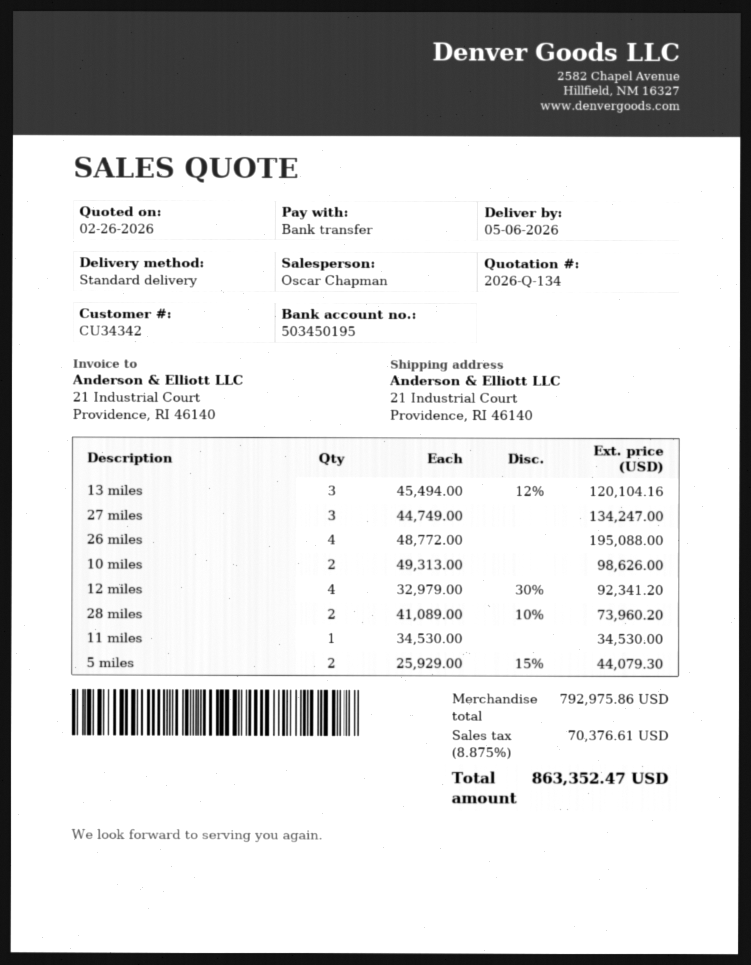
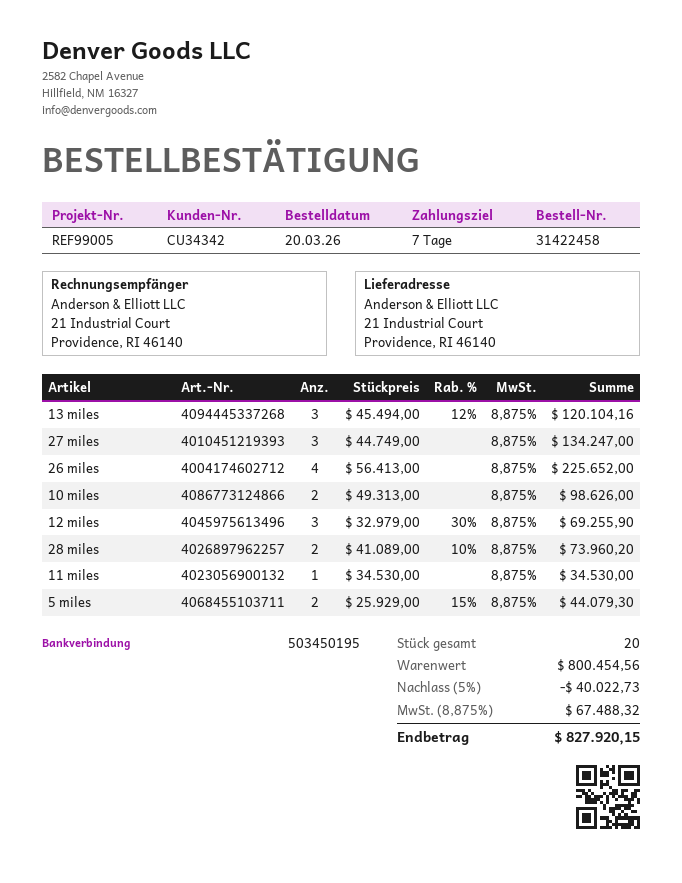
26 miles: 4 x 48772.00 = 195088.00 -> 4 x 56413.00 = 225652.00
12 miles: 4 x 32979.00 - 30% = 92341.20 -> 3 x 32979.00 - 30% = 69255.90
subtotal: 792975.86 -> 800454.56
discount: none -> 5% = 40022.73
tax: 8.875% = 70376.61 -> 8.875% = 67488.32
total: 863352.47 -> 827920.15

